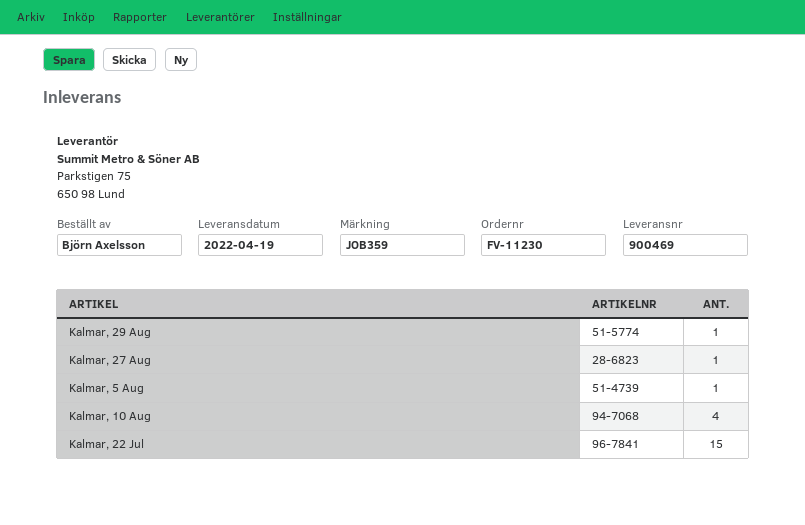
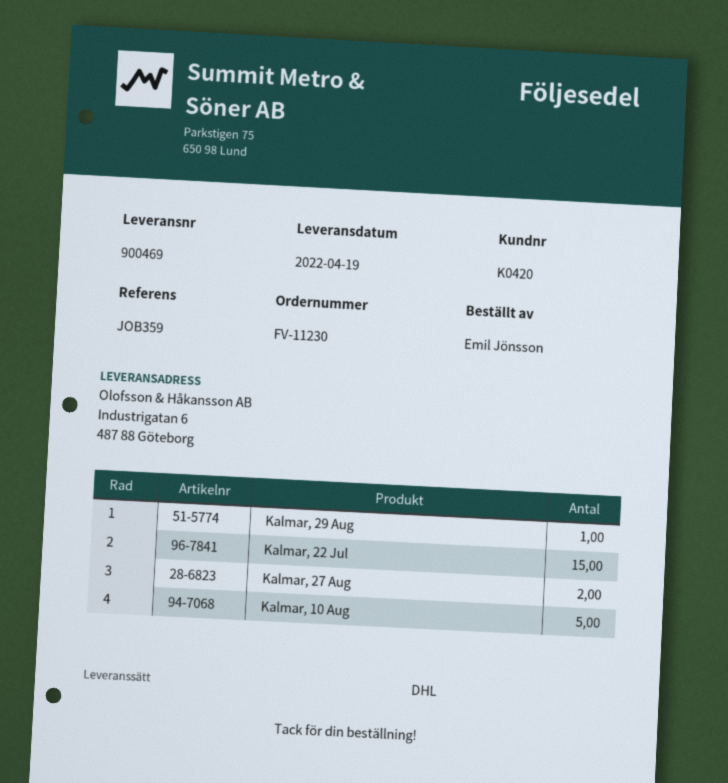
ordered by: Björn Axelsson -> Emil Jönsson
Kalmar, 27 Aug: 1 -> 2
Kalmar, 5 Aug: 1 -> none
Kalmar, 10 Aug: 4 -> 5

